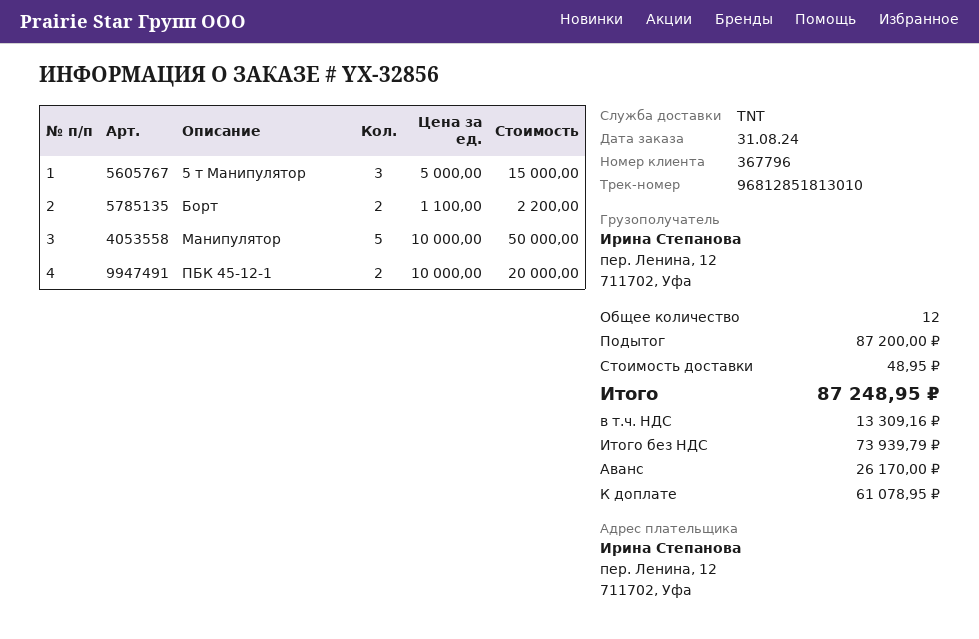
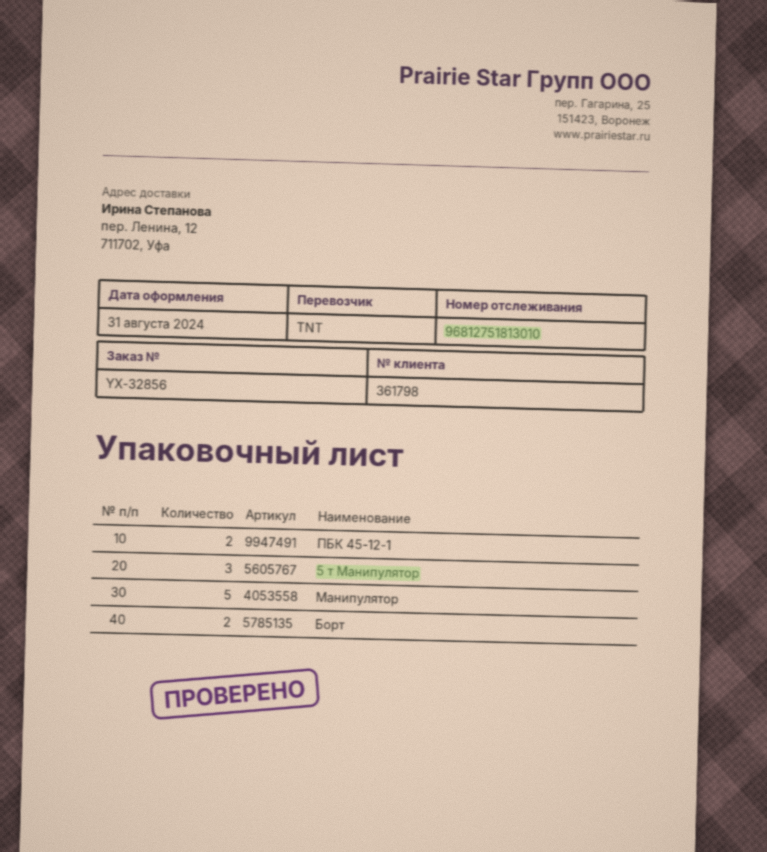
customer number: 367796 -> 361798
tracking number: 96812851813010 -> 96812751813010

